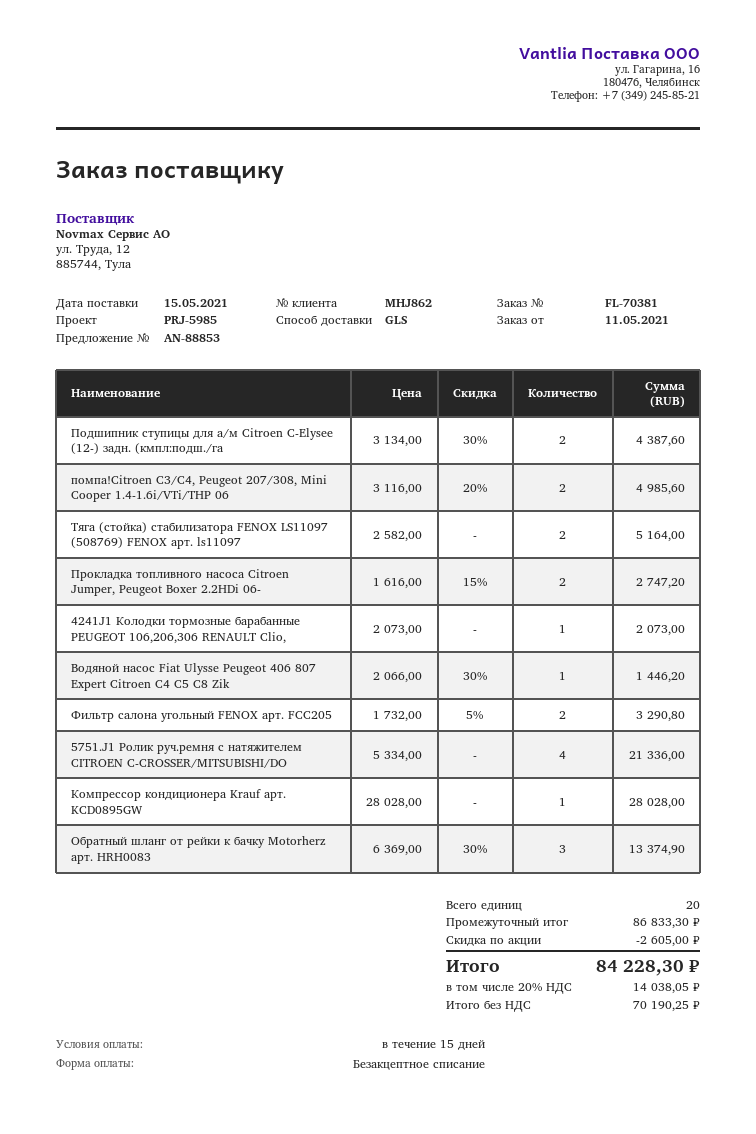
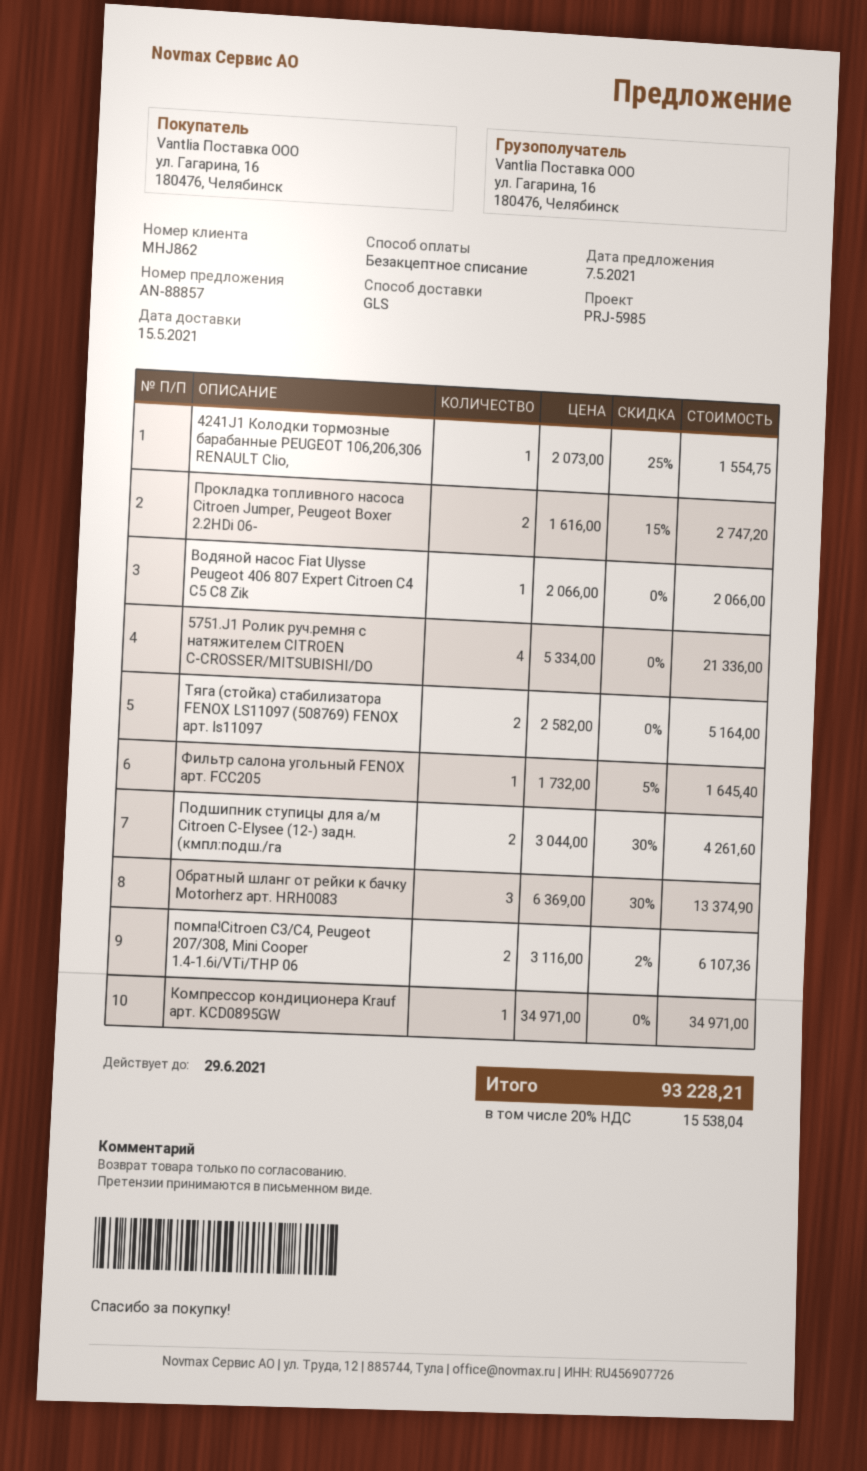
quote number: AN-88853 -> AN-88857
Подшипник ступицы для а/м Citroen C-Elysee (12-) задн. (кмпл:подш./га: 2 x 3134.00 - 30% = 4387.60 -> 2 x 3044.00 - 30% = 4261.60
помпа!Citroen C3/C4, Peugeot 207/308, Mini Cooper 1.4-1.6i/VTi/THP 06: 2 x 3116.00 - 20% = 4985.60 -> 2 x 3116.00 - 2% = 6107.36
4241J1 Колодки тормозные барабанные PEUGEOT 106,206,306 RENAULT Clio,: 1 x 2073.00 = 2073.00 -> 1 x 2073.00 - 25% = 1554.75
Водяной насос Fiat Ulysse Peugeot 406 807 Expert Citroen C4 C5 C8 Zik: 1 x 2066.00 - 30% = 1446.20 -> 1 x 2066.00 = 2066.00
Фильтр салона угольный FENOX арт. FCC205: 2 x 1732.00 - 5% = 3290.80 -> 1 x 1732.00 - 5% = 1645.40
Компрессор кондиционера Krauf арт. KCD0895GW: 1 x 28028.00 = 28028.00 -> 1 x 34971.00 = 34971.00
discount: 2605.00 -> none
tax: 20% = 14038.05 -> 20% = 15538.04
total: 84228.30 -> 93228.21

